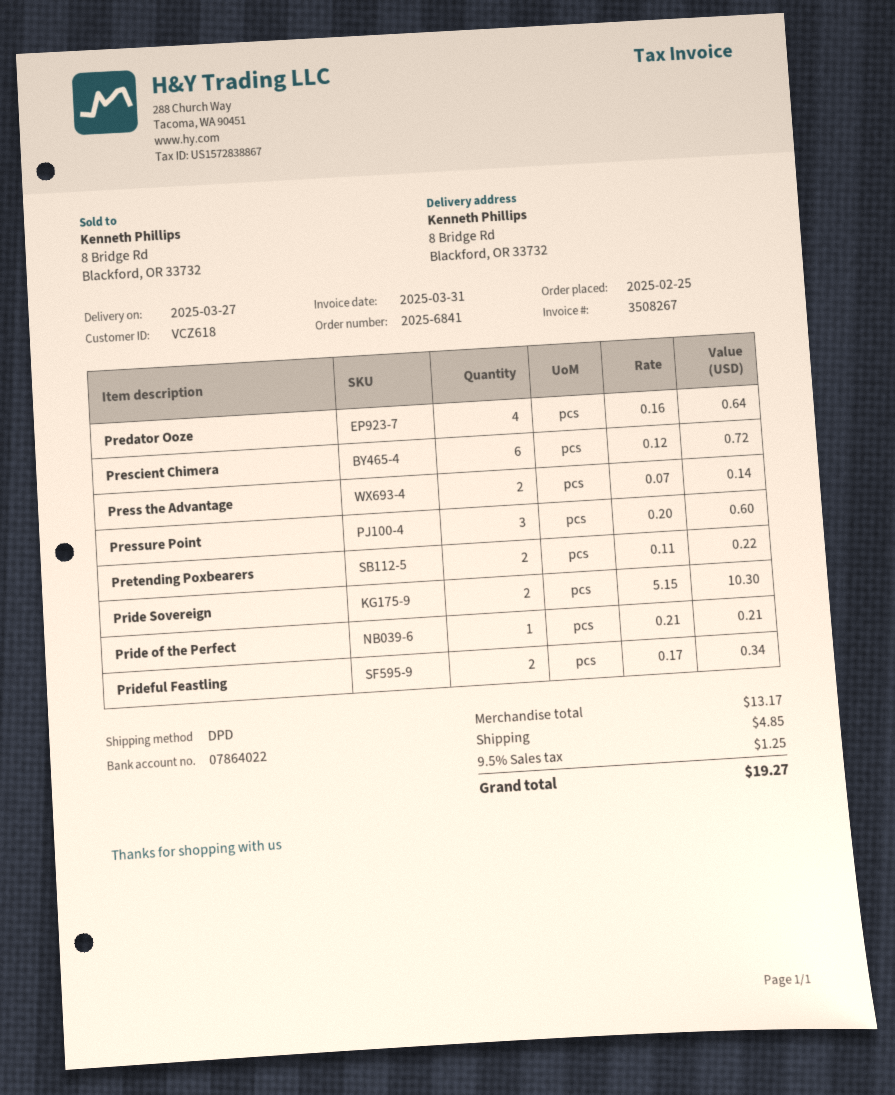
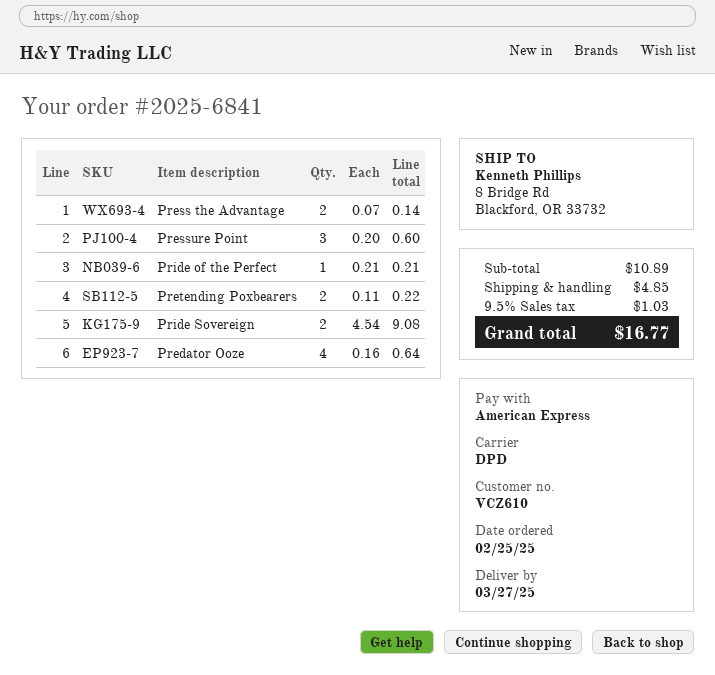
customer number: VCZ618 -> VCZ610
Prescient Chimera: 6 x 0.12 = 0.72 -> none
Pride Sovereign: 2 x 5.15 = 10.30 -> 2 x 4.54 = 9.08
Prideful Feastling: 2 x 0.17 = 0.34 -> none
subtotal: 13.17 -> 10.89
tax: 9.5% = 1.25 -> 9.5% = 1.03
total: 19.27 -> 16.77

